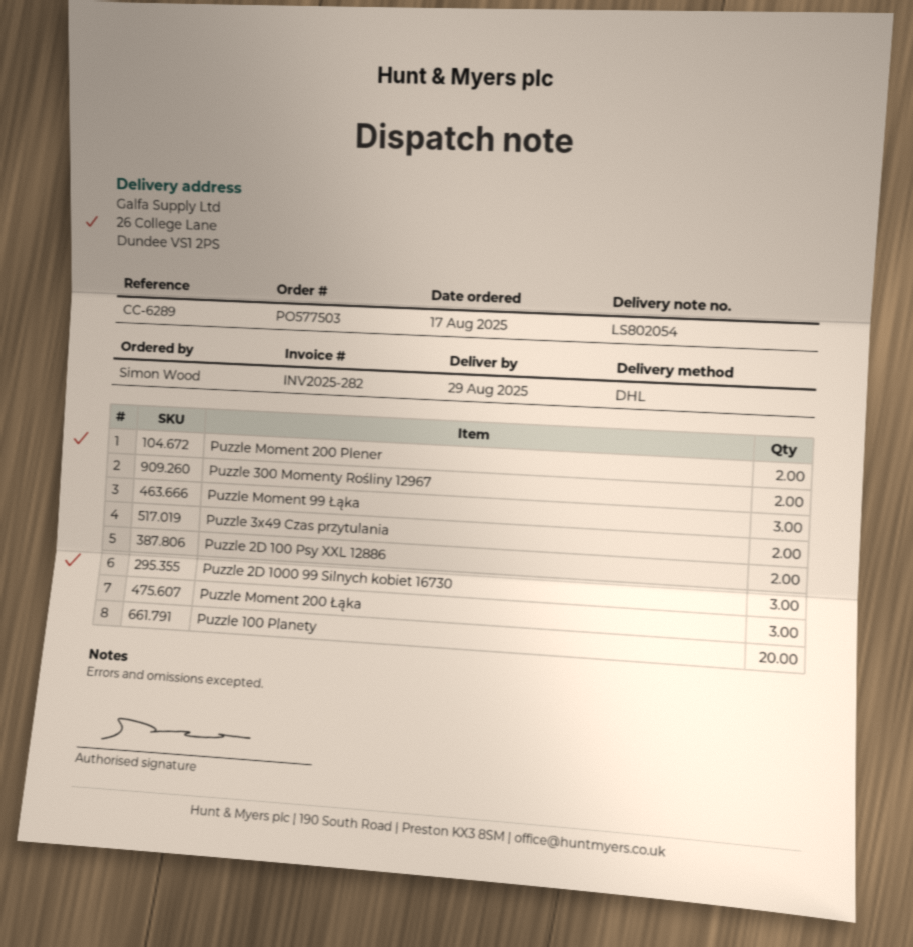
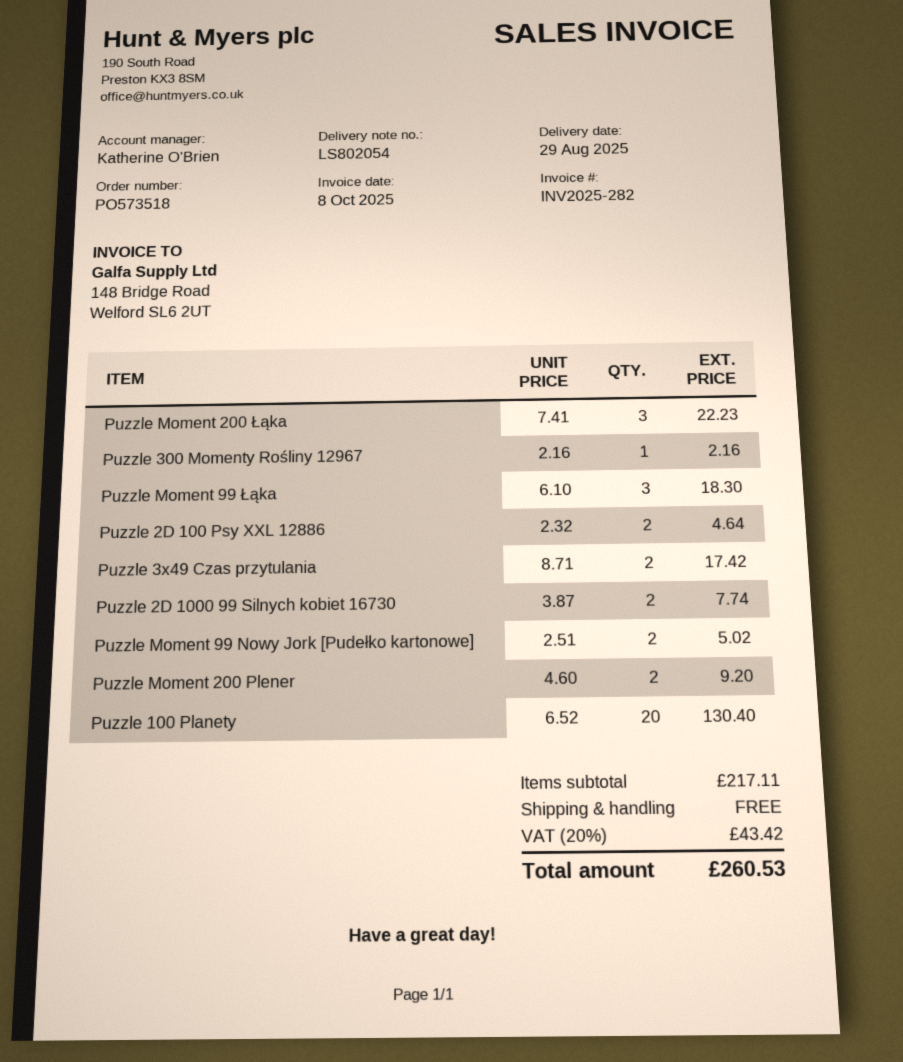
order number: PO577503 -> PO573518
Puzzle 300 Momenty Rośliny 12967: 2 -> 1
Puzzle 2D 1000 99 Silnych kobiet 16730: 3 -> 2
Puzzle Moment 99 Nowy Jork [Pudełko kartonowe]: none -> 2

